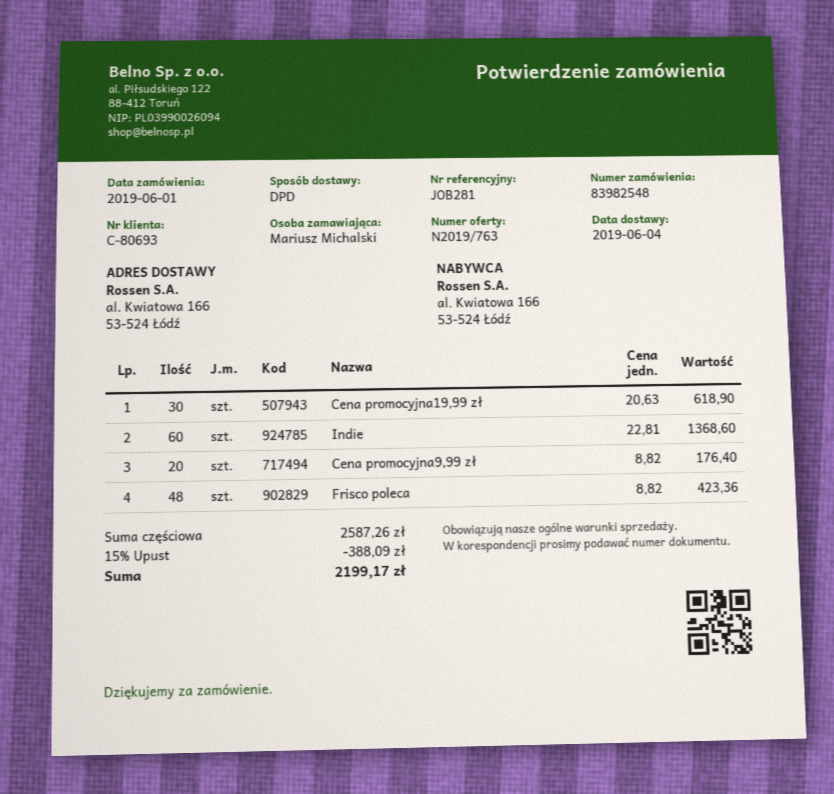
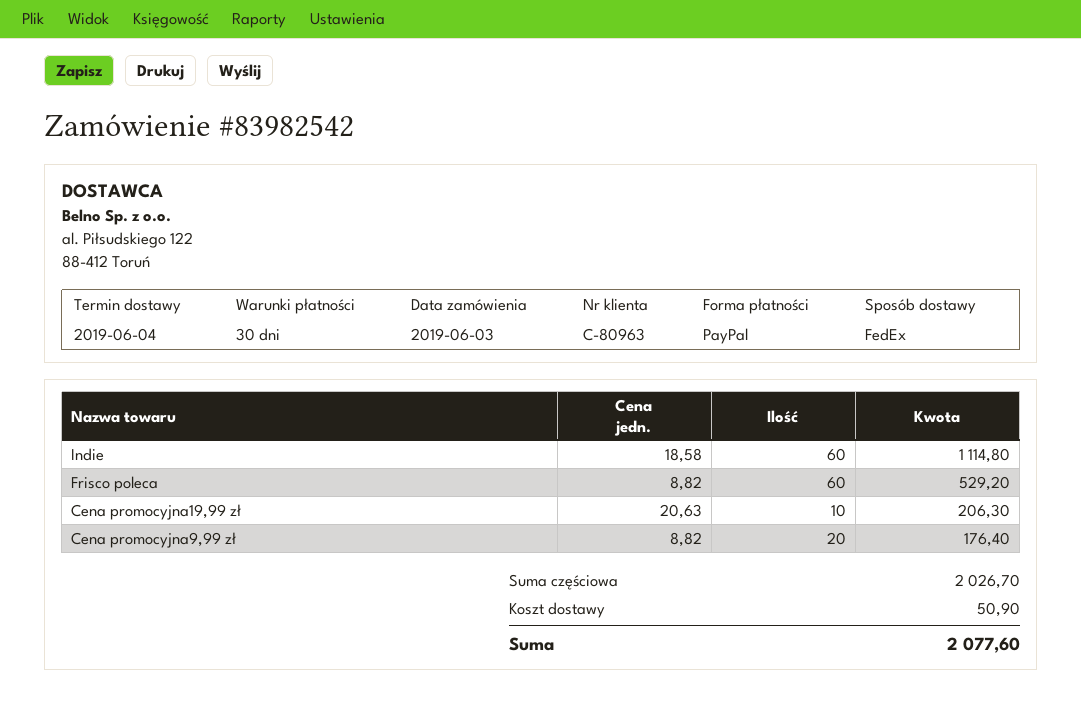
order number: 83982548 -> 83982542
order date: 2019-06-01 -> 2019-06-03
customer number: C-80693 -> C-80963
shipping method: DPD -> FedEx
Cena promocyjna19,99 zł: 30 x 20.63 = 618.90 -> 10 x 20.63 = 206.30
Indie: 60 x 22.81 = 1368.60 -> 60 x 18.58 = 1114.80
Frisco poleca: 48 x 8.82 = 423.36 -> 60 x 8.82 = 529.20
subtotal: 2587.26 -> 2026.70
discount: 15% = 388.09 -> none
shipping: none -> 50.90
total: 2199.17 -> 2077.60

